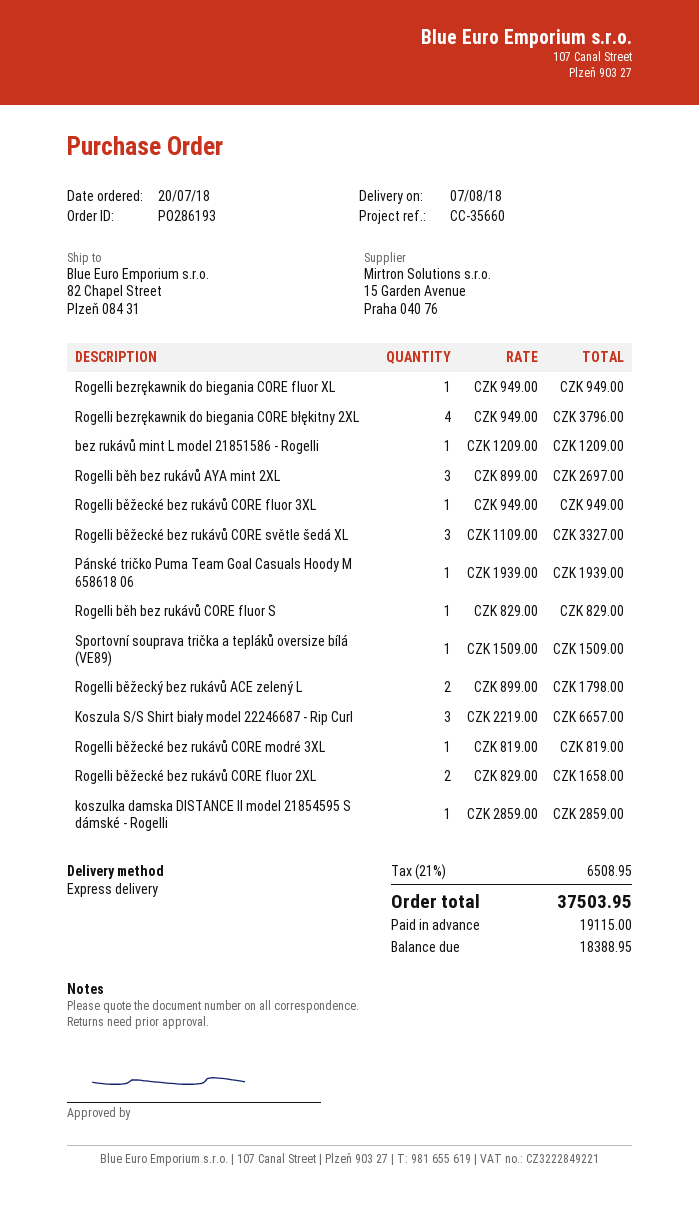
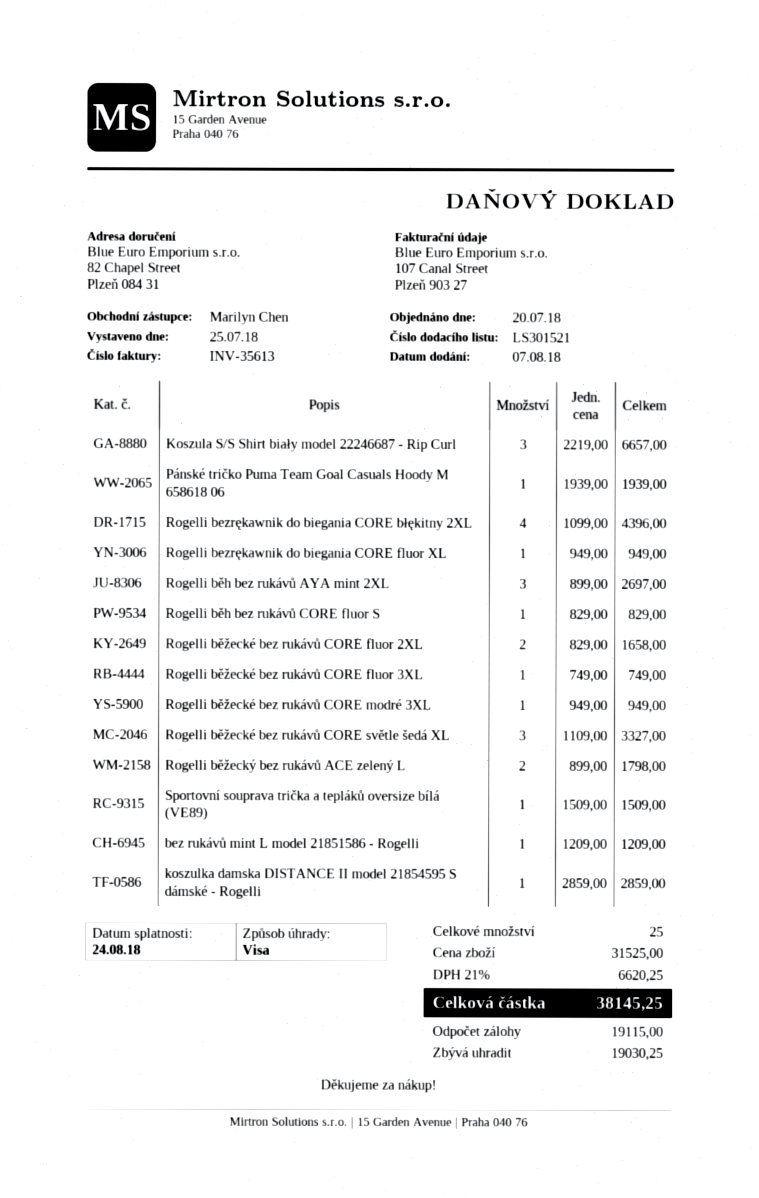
Rogelli bezrękawnik do biegania CORE błękitny 2XL: 4 x 949.00 = 3796.00 -> 4 x 1099.00 = 4396.00
Rogelli běžecké bez rukávů CORE fluor 3XL: 1 x 949.00 = 949.00 -> 1 x 749.00 = 749.00
Rogelli běžecké bez rukávů CORE modré 3XL: 1 x 819.00 = 819.00 -> 1 x 949.00 = 949.00
tax: 21% = 6508.95 -> 21% = 6620.25
total: 37503.95 -> 38145.25
balance: 18388.95 -> 19030.25

